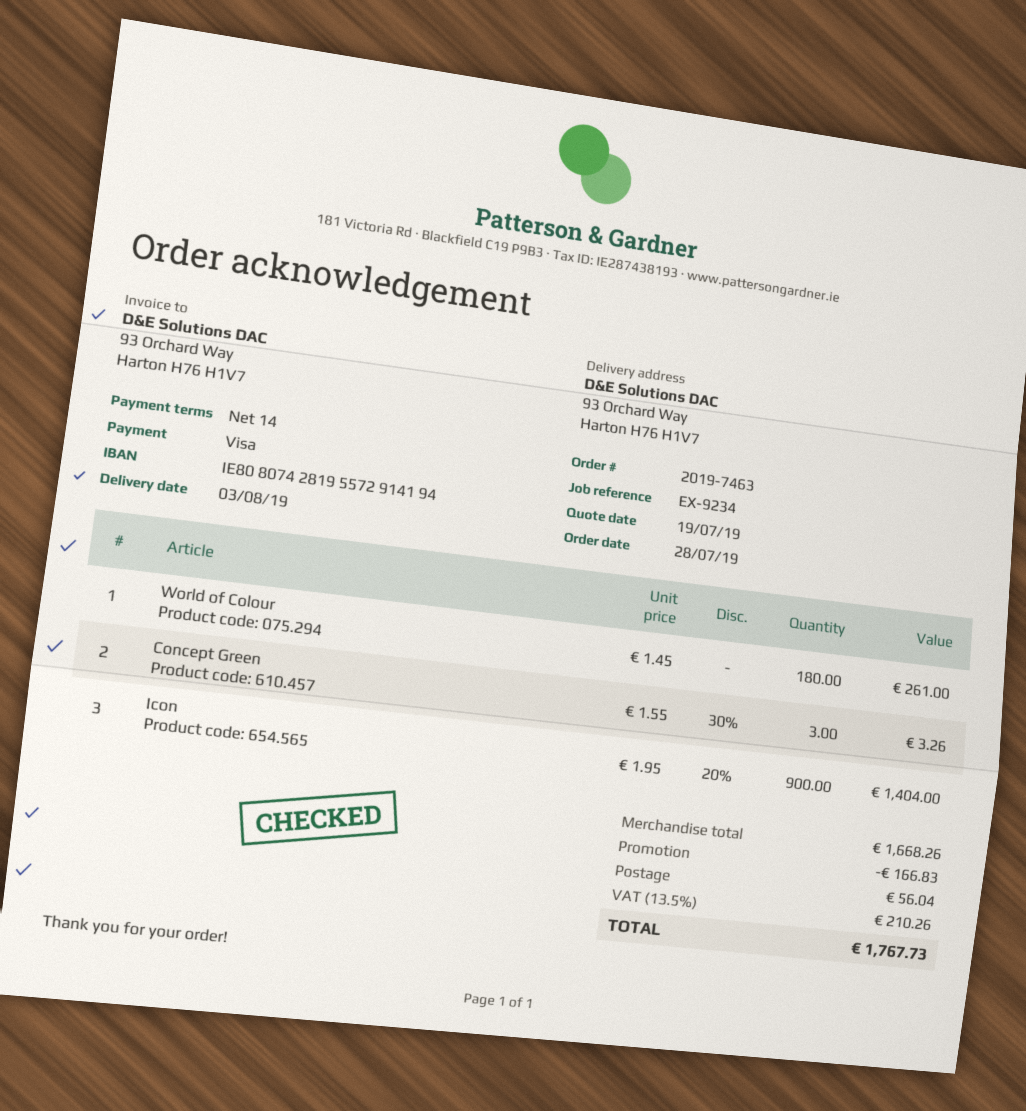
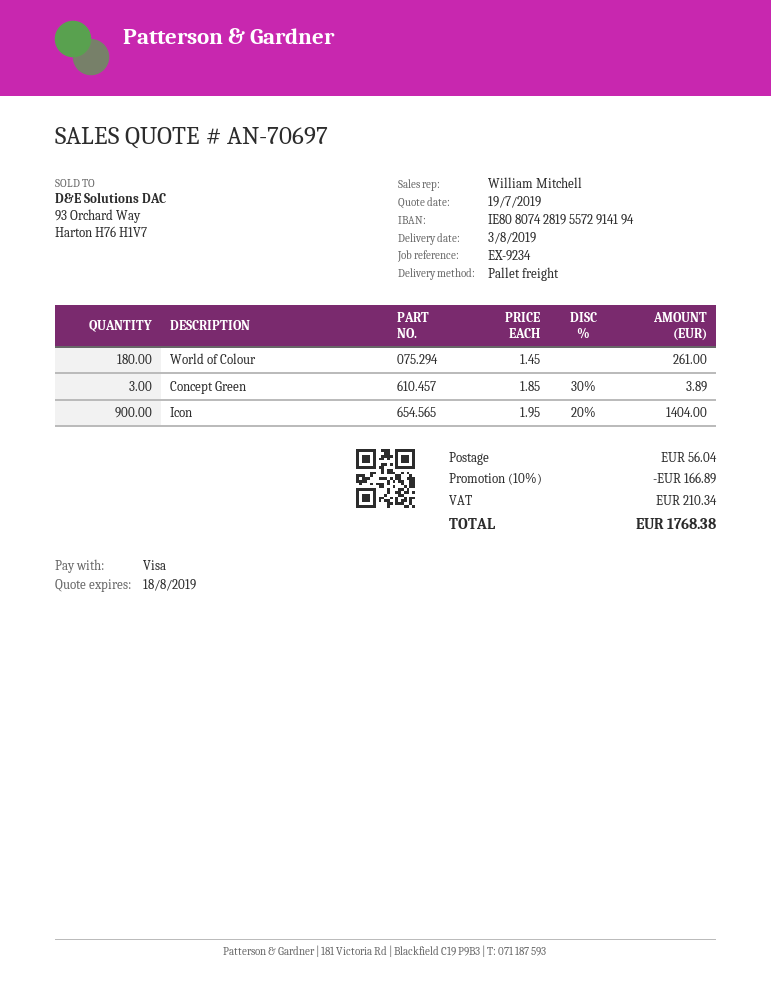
Concept Green: 3 x 1.55 - 30% = 3.26 -> 3 x 1.85 - 30% = 3.89
discount: 166.83 -> 166.89
tax: 210.26 -> 210.34
total: 1767.73 -> 1768.38

